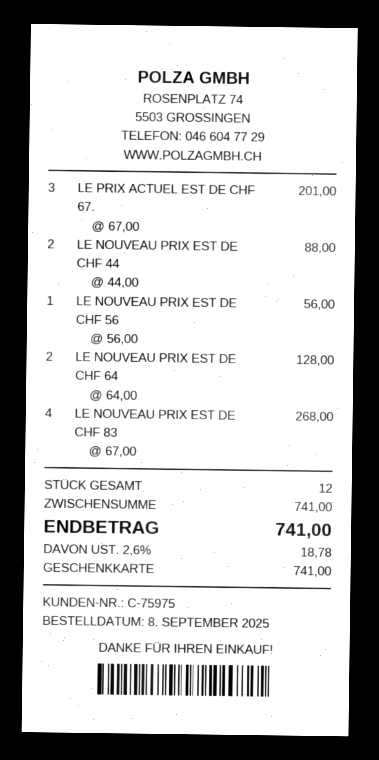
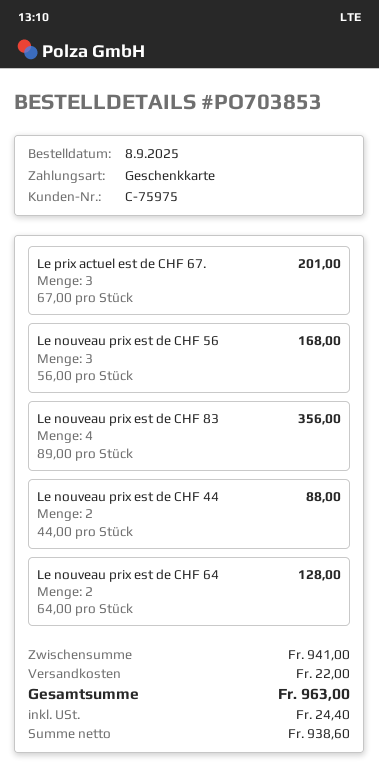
LE NOUVEAU PRIX EST DE CHF 56: 1 x 56.00 = 56.00 -> 3 x 56.00 = 168.00
LE NOUVEAU PRIX EST DE CHF 83: 4 x 67.00 = 268.00 -> 4 x 89.00 = 356.00
subtotal: 741.00 -> 941.00
shipping: none -> 22.00
tax: 18.78 -> 24.40
total: 741.00 -> 963.00

